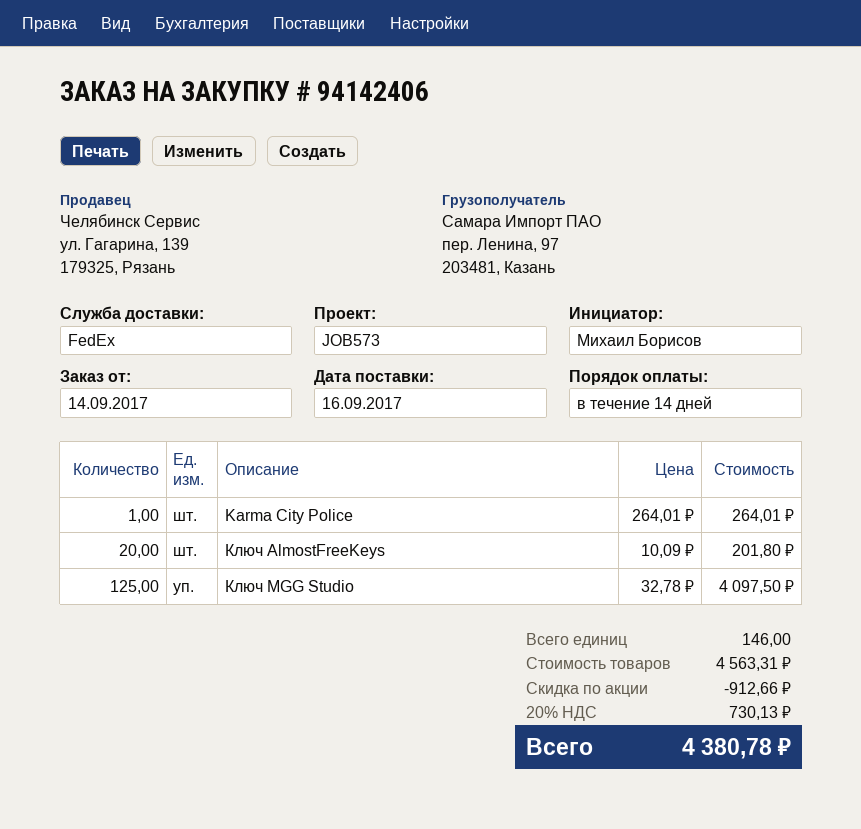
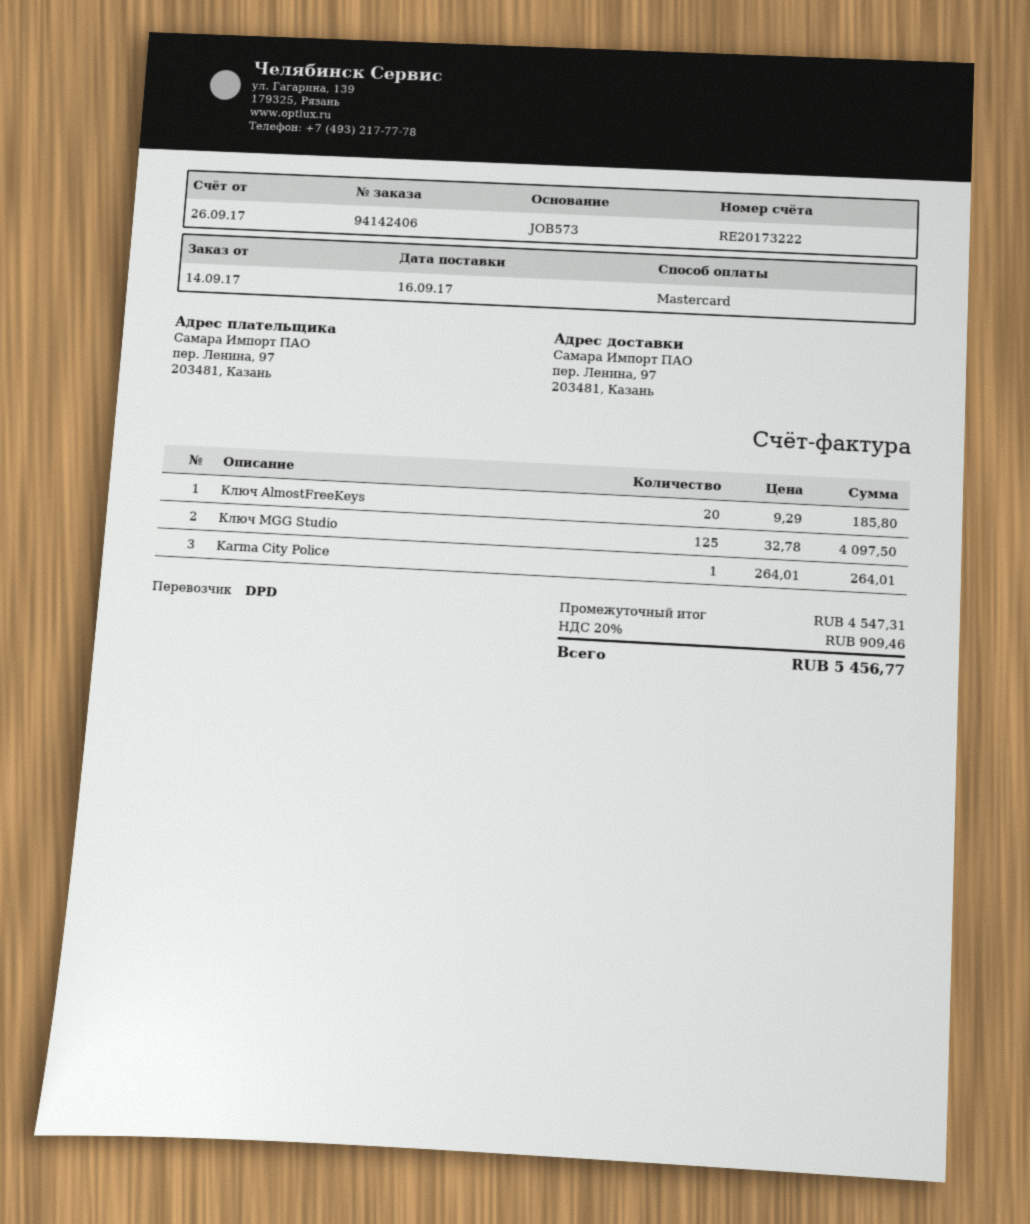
shipping method: FedEx -> DPD
Ключ AlmostFreeKeys: 20 x 10.09 = 201.80 -> 20 x 9.29 = 185.80
subtotal: 4563.31 -> 4547.31
discount: 912.66 -> none
tax: 20% = 730.13 -> 20% = 909.46
total: 4380.78 -> 5456.77

